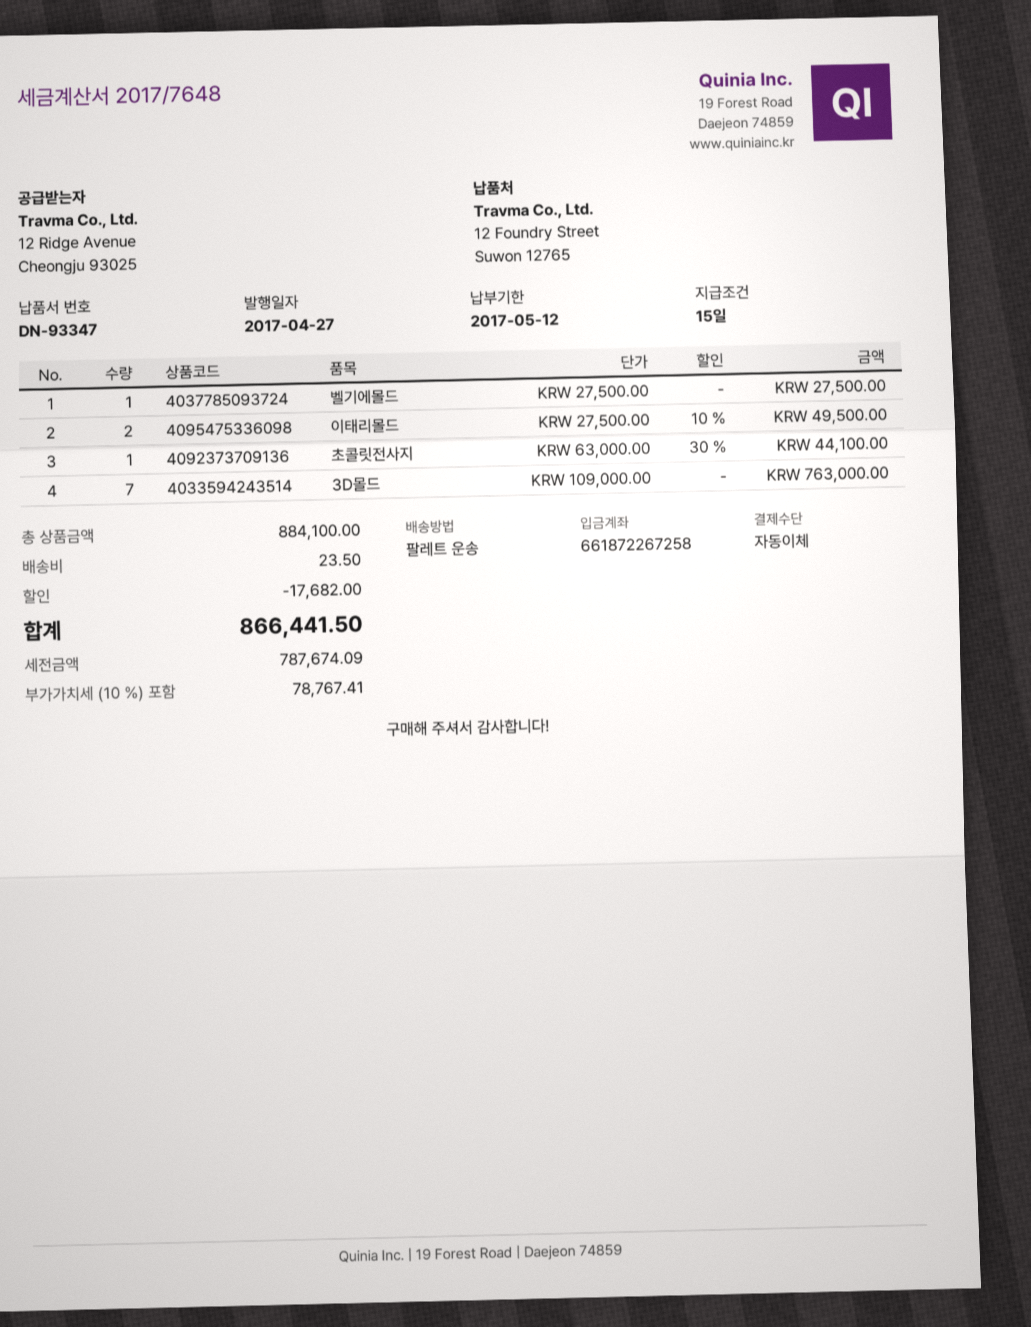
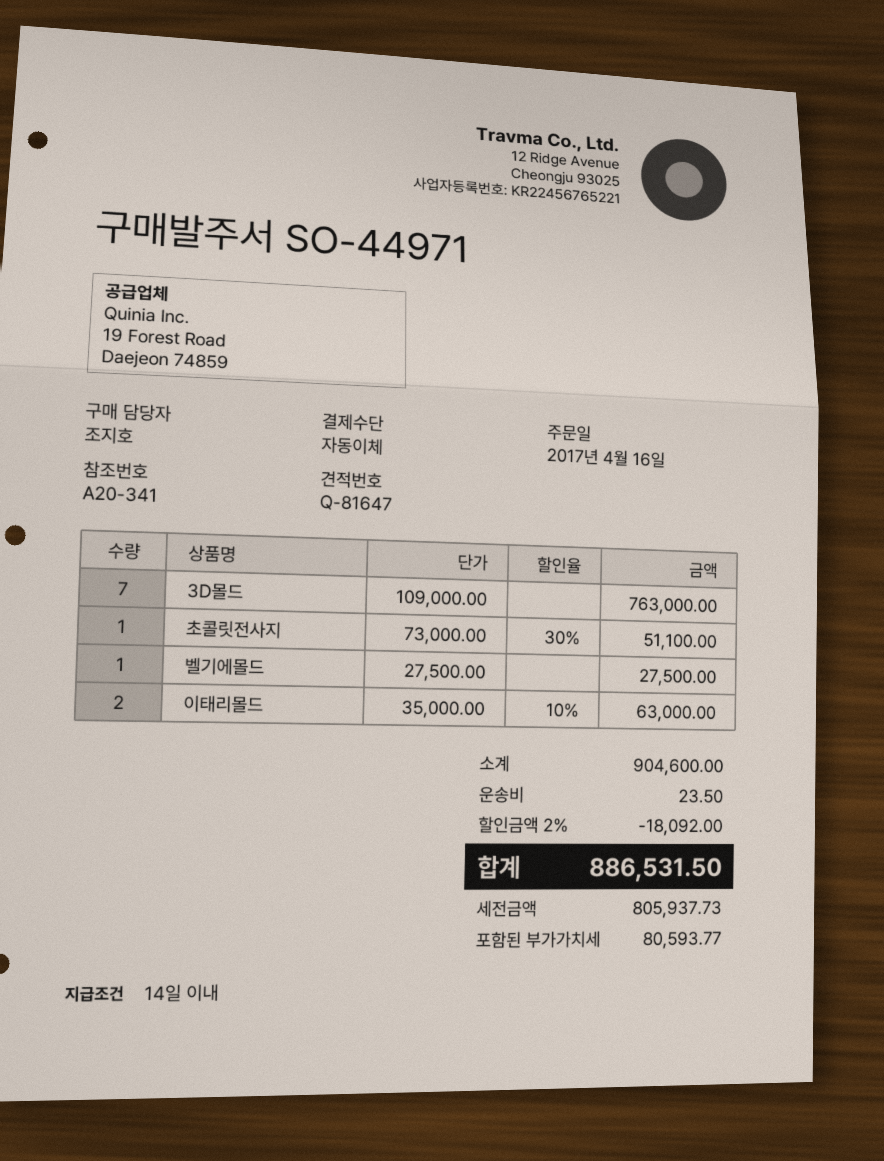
payment terms: 15 days -> 14 days
이태리몰드: 2 x 27500.00 - 10% = 49500.00 -> 2 x 35000.00 - 10% = 63000.00
초콜릿전사지: 1 x 63000.00 - 30% = 44100.00 -> 1 x 73000.00 - 30% = 51100.00
subtotal: 884100.00 -> 904600.00
discount: 17682.00 -> 18092.00
net: 787674.09 -> 805937.73
tax: 78767.41 -> 80593.77
total: 866441.50 -> 886531.50

